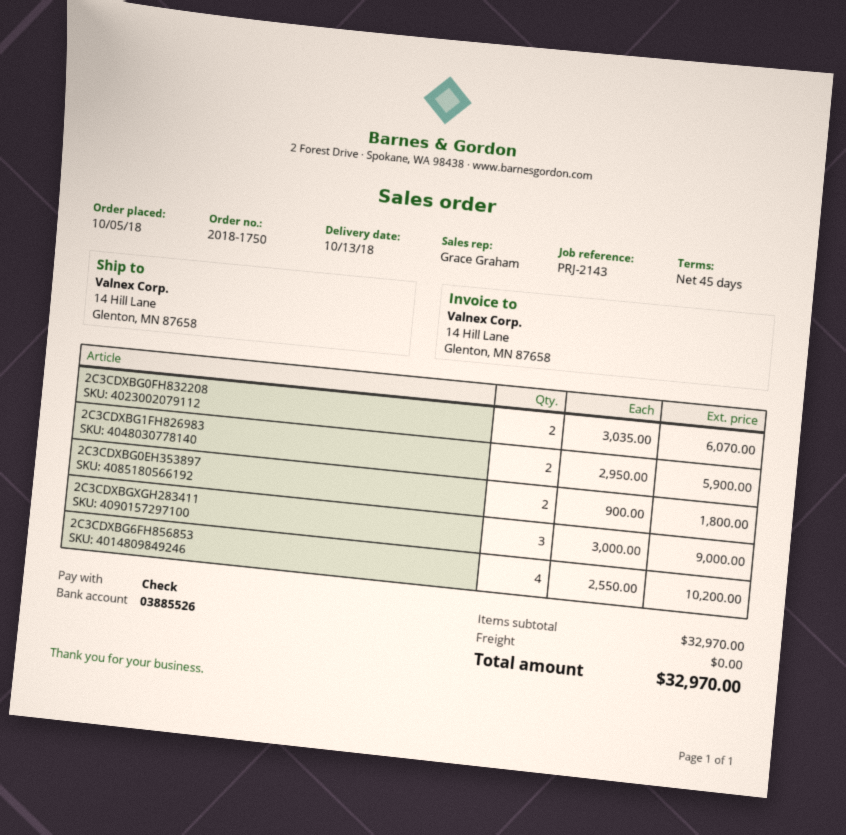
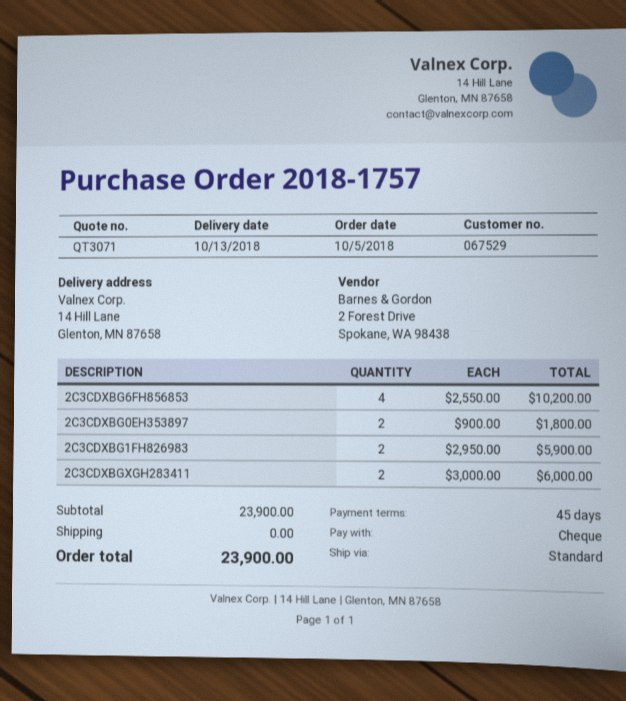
order number: 2018-1750 -> 2018-1757
2C3CDXBG0FH832208: 2 x 3035.00 = 6070.00 -> none
2C3CDXBGXGH283411: 3 x 3000.00 = 9000.00 -> 2 x 3000.00 = 6000.00
subtotal: 32970.00 -> 23900.00
total: 32970.00 -> 23900.00

